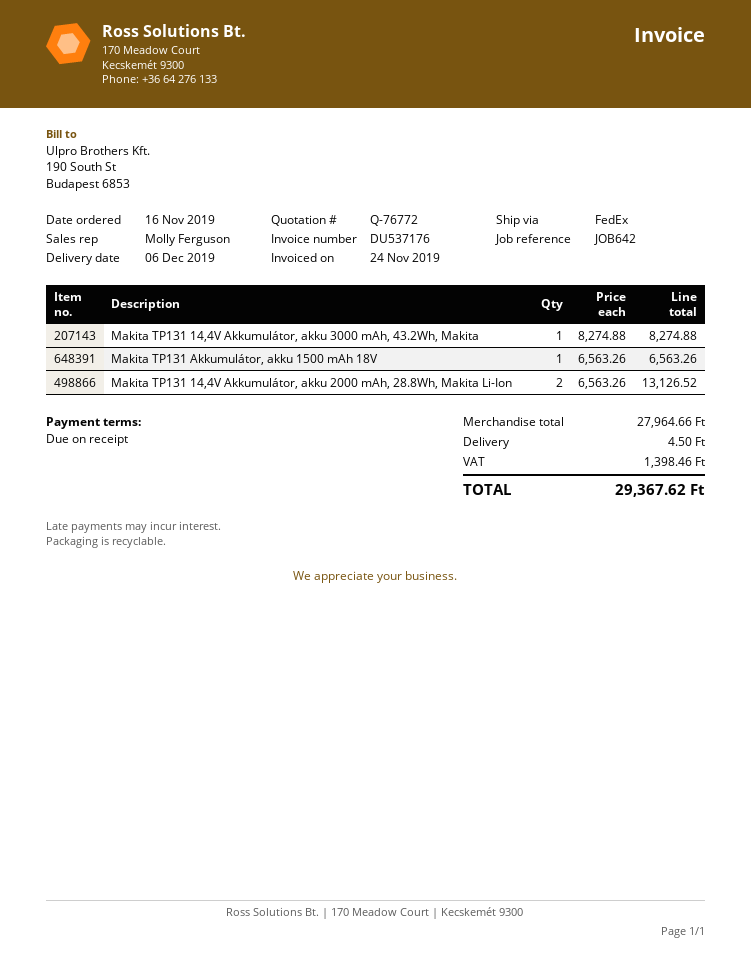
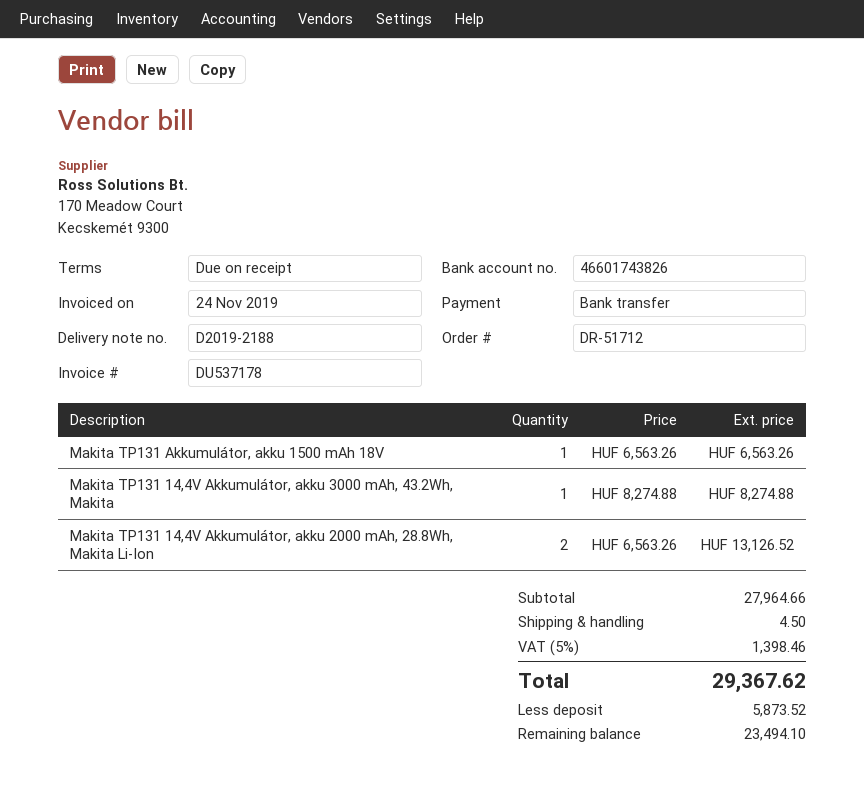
invoice number: DU537176 -> DU537178

